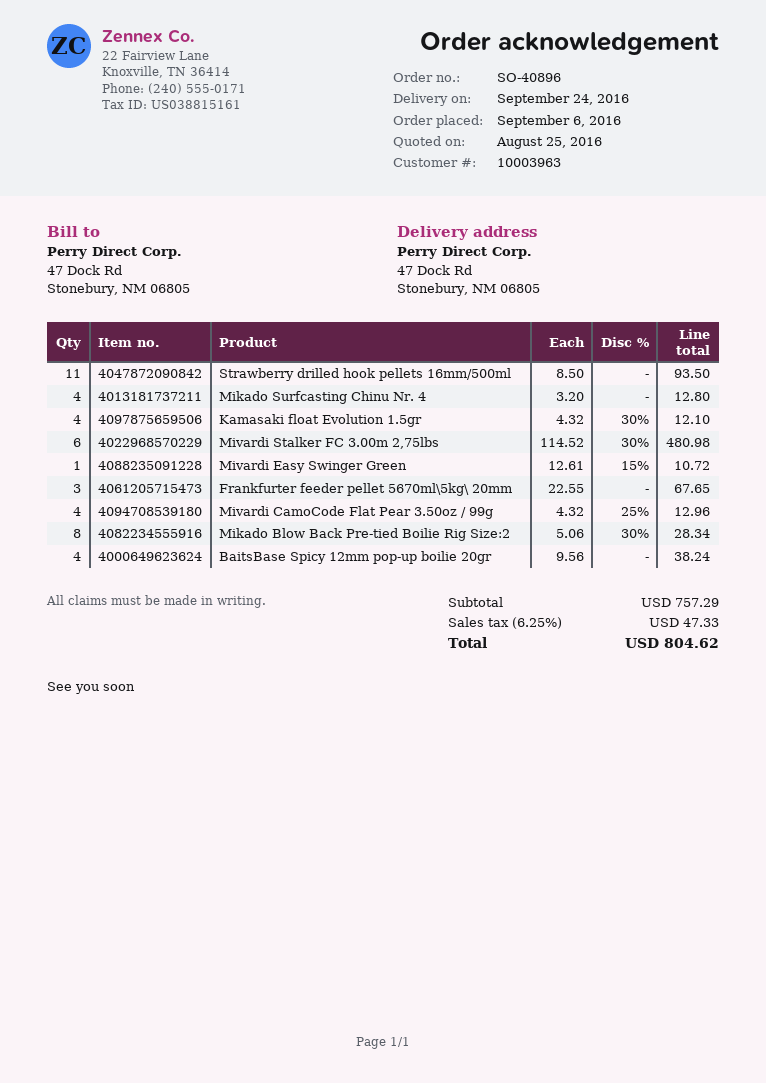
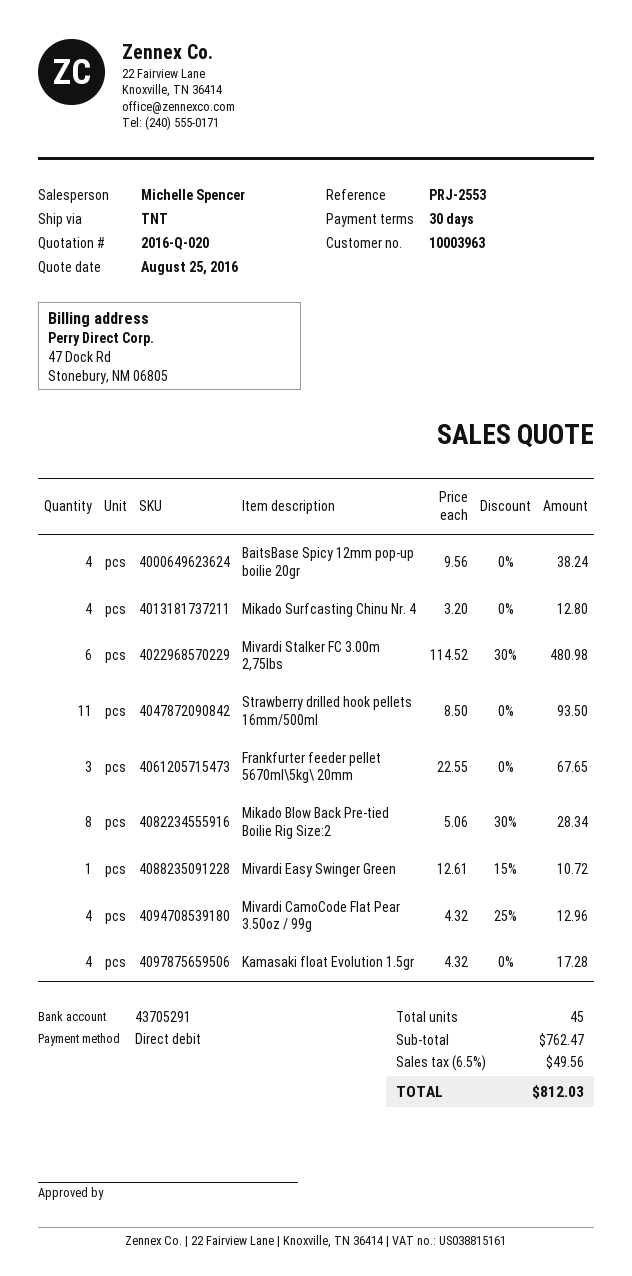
Kamasaki float Evolution 1.5gr: 4 x 4.32 - 30% = 12.10 -> 4 x 4.32 = 17.28
subtotal: 757.29 -> 762.47
tax: 6.25% = 47.33 -> 6.5% = 49.56
total: 804.62 -> 812.03

